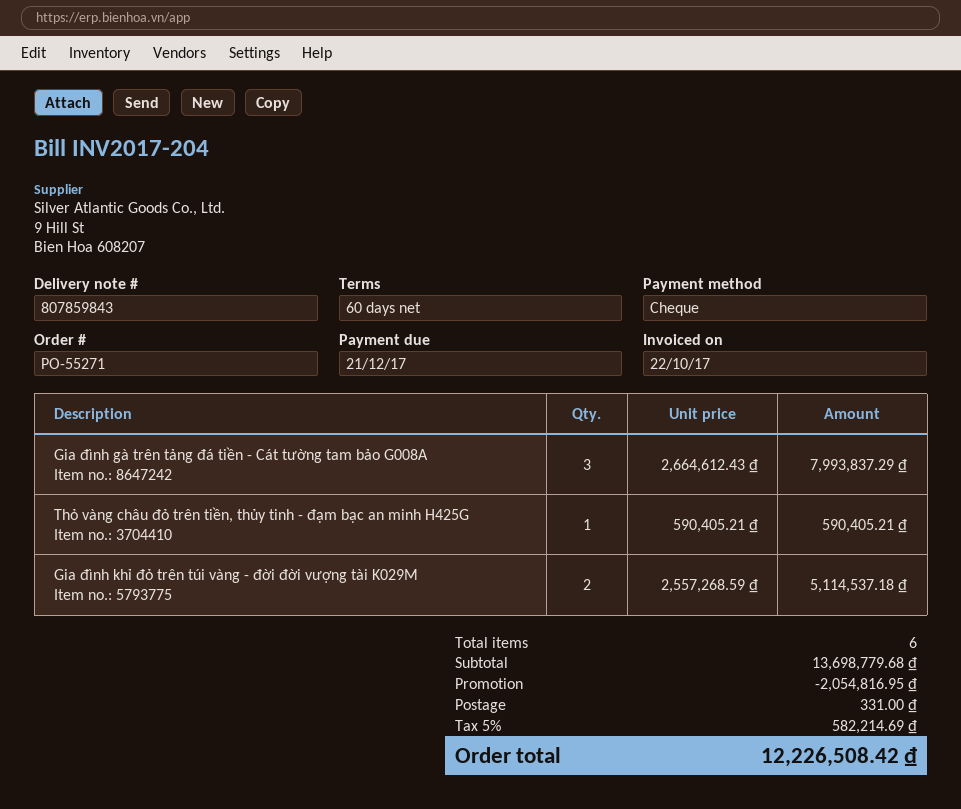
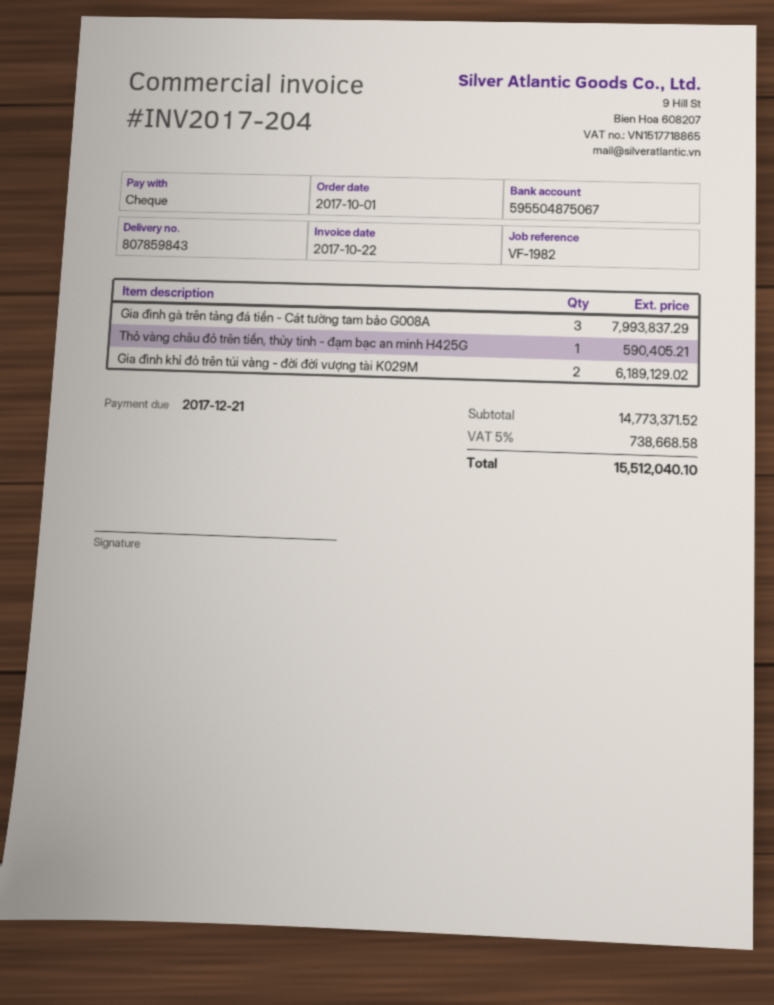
Gia đình khỉ đỏ trên túi vàng - đời đời vượng tài K029M: 2 for 5114537.18 -> 2 for 6189129.02
subtotal: 13698779.68 -> 14773371.52
discount: 2054816.95 -> none
shipping: 331.00 -> none
tax: 5% = 582214.69 -> 5% = 738668.58
total: 12226508.42 -> 15512040.10

